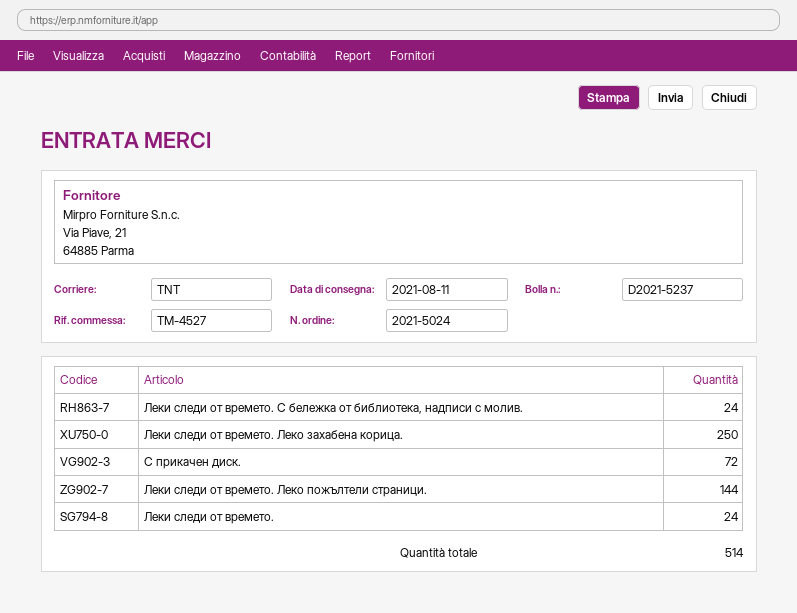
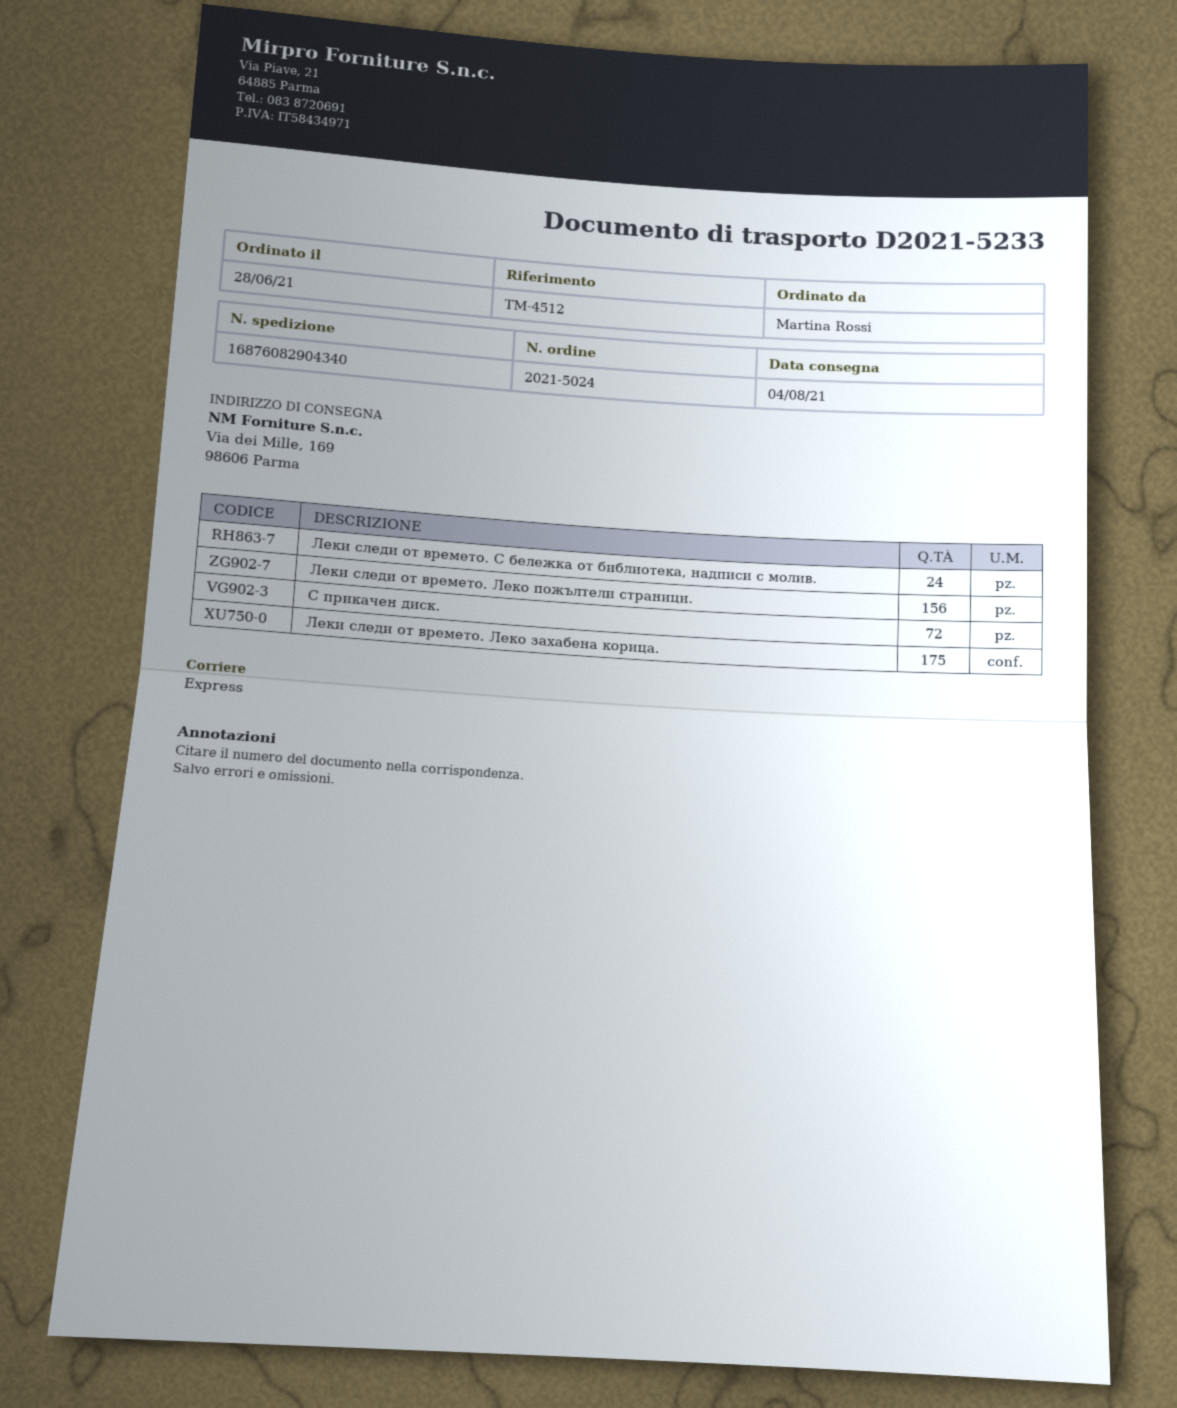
delivery note number: D2021-5237 -> D2021-5233
delivery date: 2021-08-11 -> 2021-08-04
reference: TM-4527 -> TM-4512
shipping method: TNT -> express
Леки следи от времето. Леко захабена корица.: 250 -> 175
Леки следи от времето. Леко пожълтели страници.: 144 -> 156
Леки следи от времето.: 24 -> none

